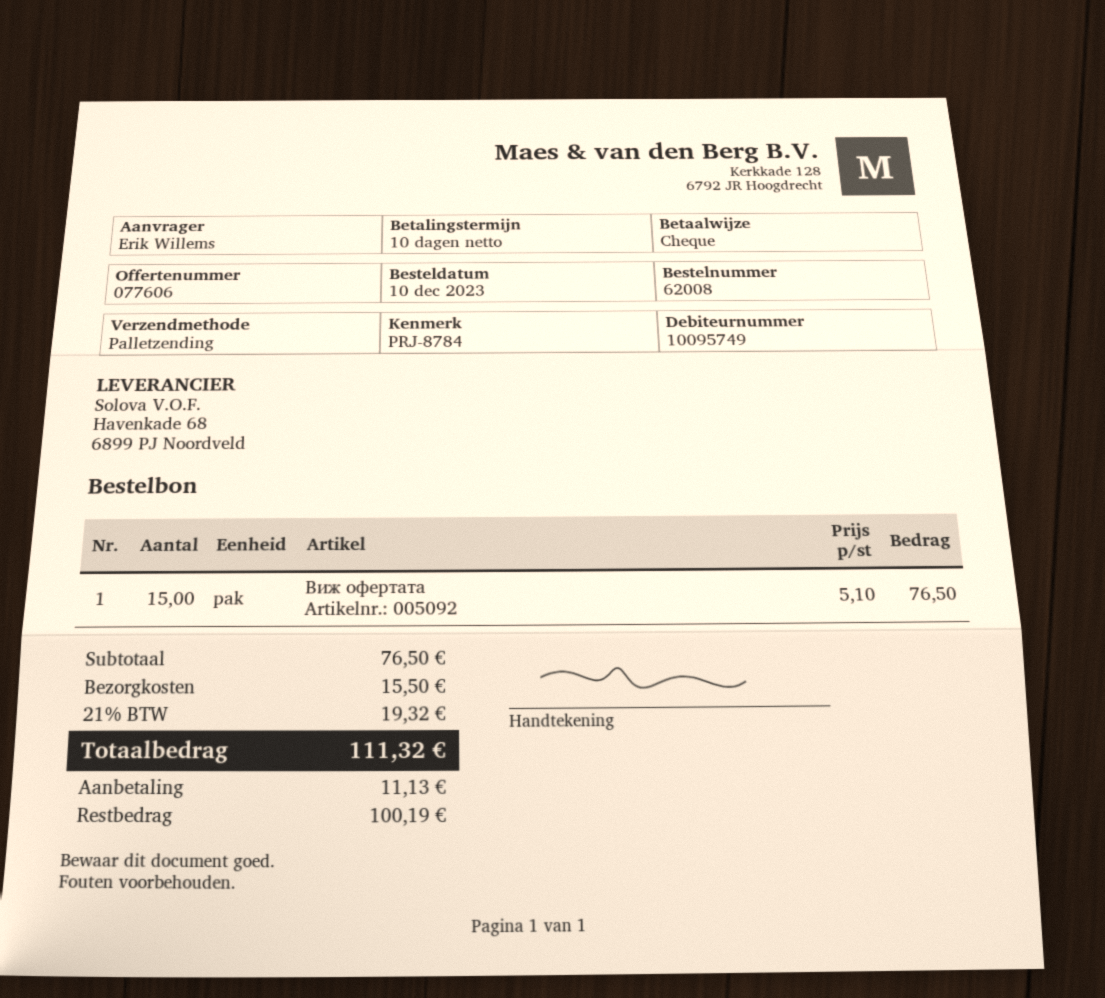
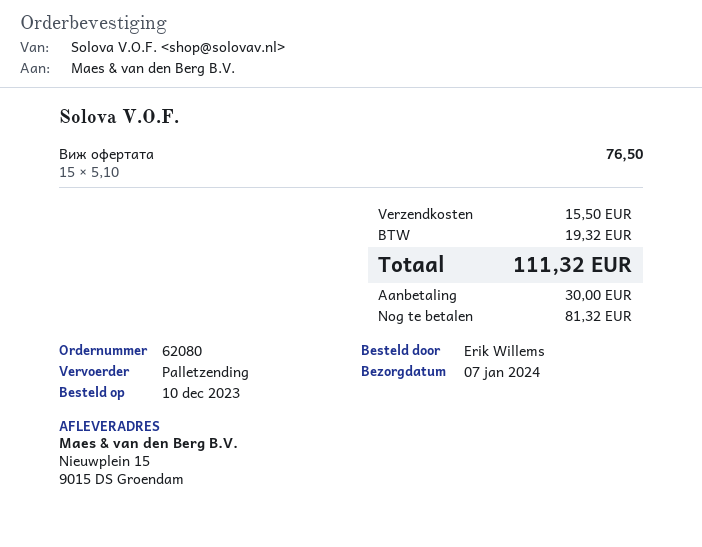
order number: 62008 -> 62080
deposit: 11.13 -> 30.00
balance: 100.19 -> 81.32

